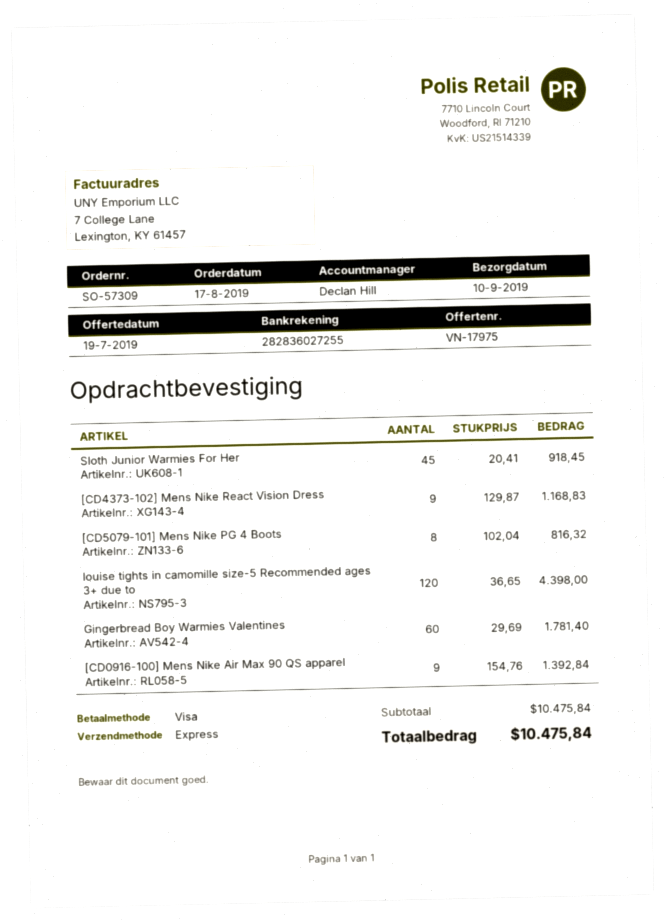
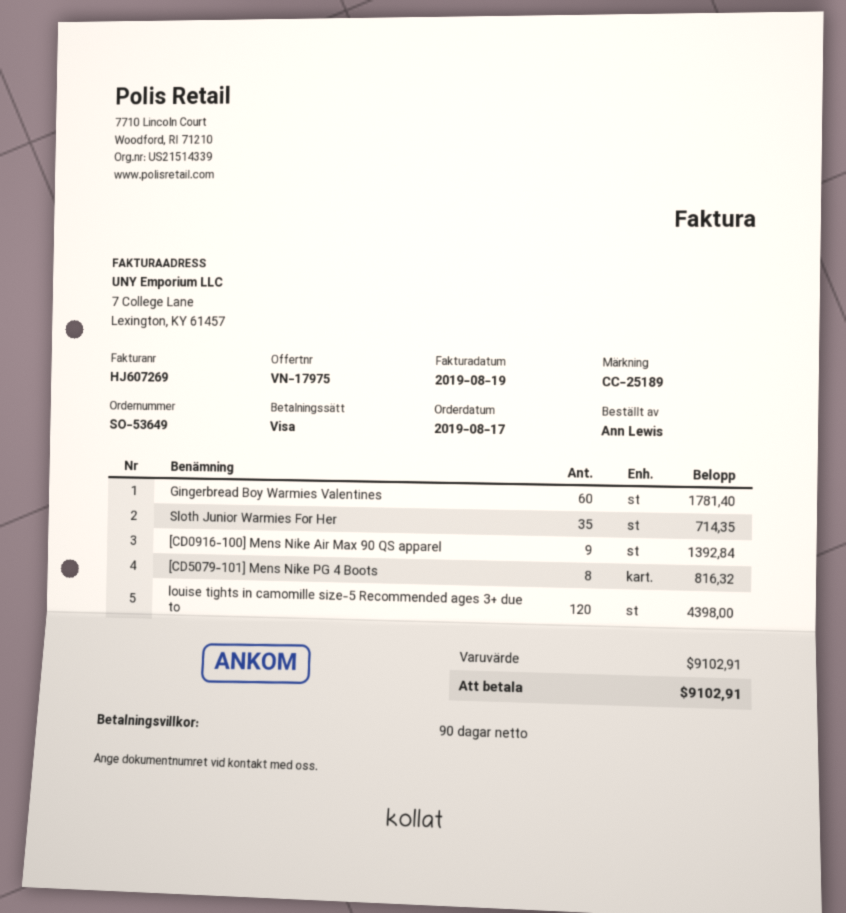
order number: SO-57309 -> SO-53649
Sloth Junior Warmies For Her: 45 for 918.45 -> 35 for 714.35
[CD4373-102] Mens Nike React Vision Dress: 9 for 1168.83 -> none
subtotal: 10475.84 -> 9102.91
total: 10475.84 -> 9102.91

